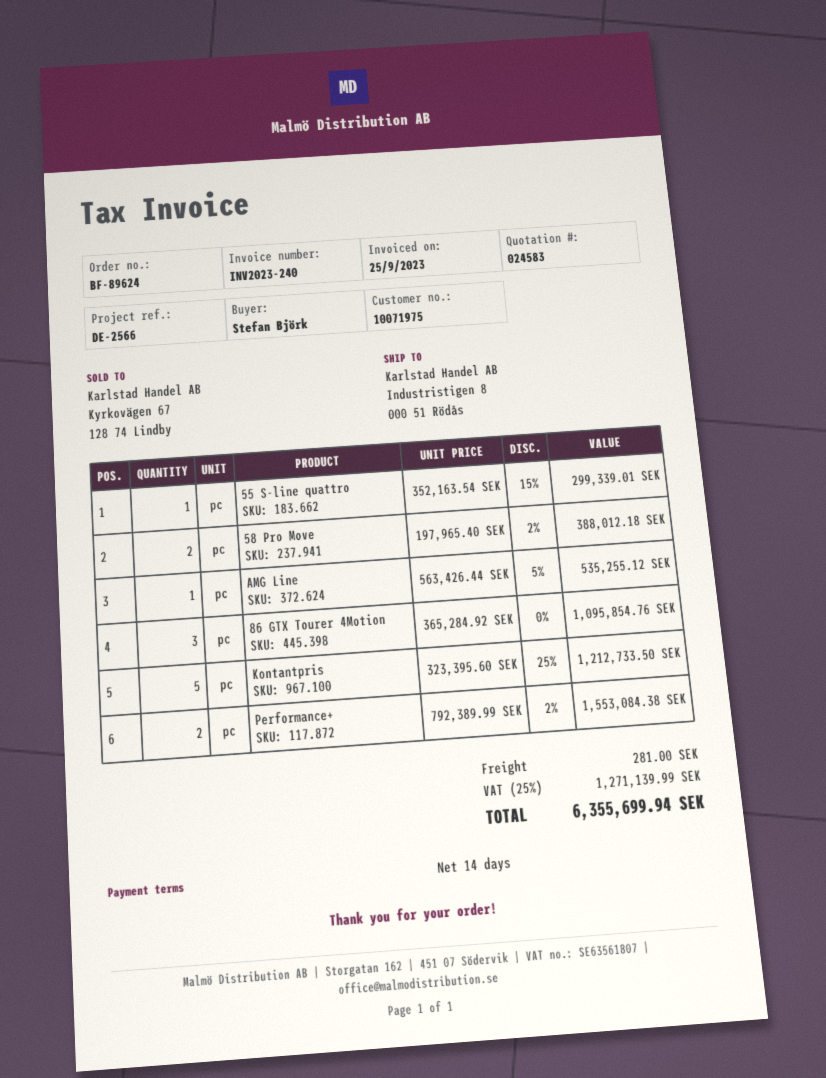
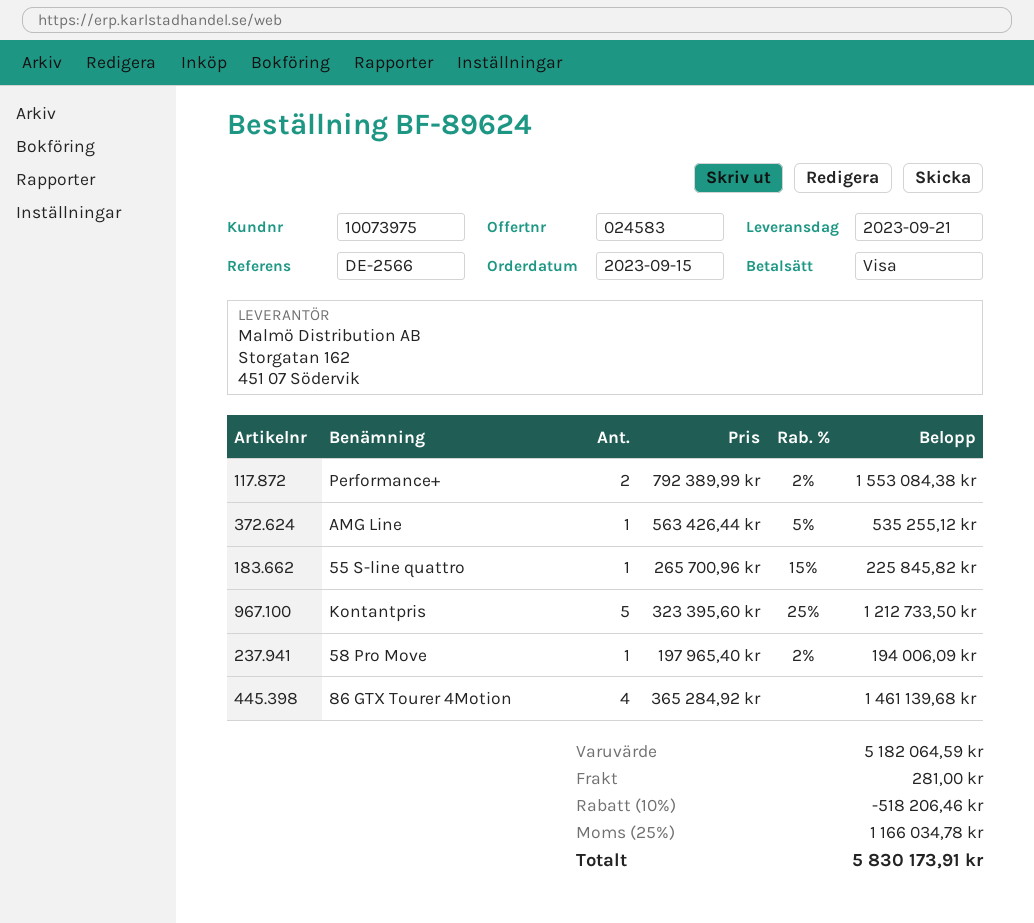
customer number: 10071975 -> 10073975
55 S-line quattro: 1 x 352163.54 - 15% = 299339.01 -> 1 x 265700.96 - 15% = 225845.82
58 Pro Move: 2 x 197965.40 - 2% = 388012.18 -> 1 x 197965.40 - 2% = 194006.09
86 GTX Tourer 4Motion: 3 x 365284.92 = 1095854.76 -> 4 x 365284.92 = 1461139.68
discount: none -> 10% = 518206.46
tax: 25% = 1271139.99 -> 25% = 1166034.78
total: 6355699.94 -> 5830173.91

